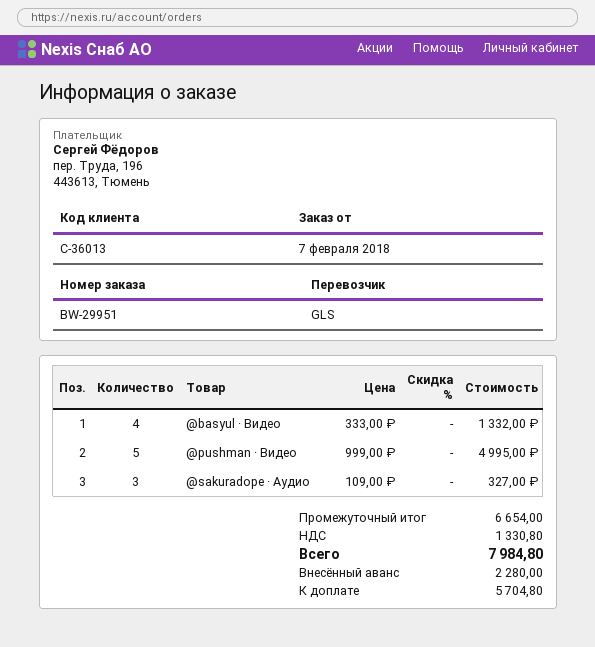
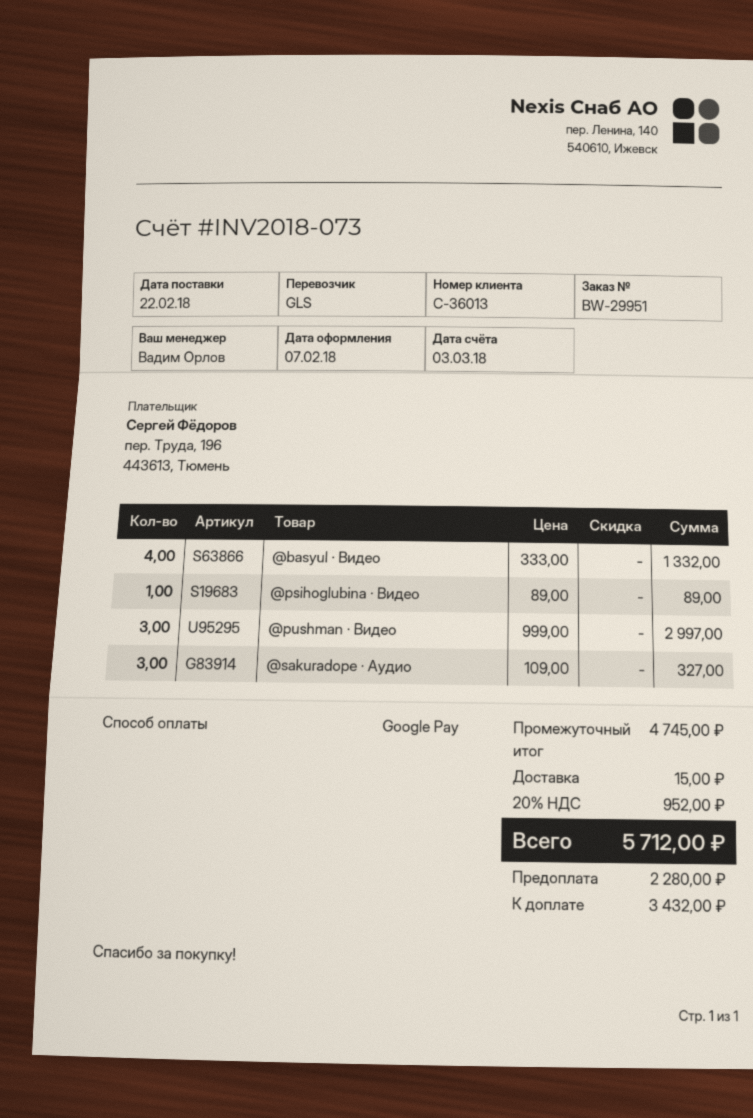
@pushman · Видео: 5 x 999.00 = 4995.00 -> 3 x 999.00 = 2997.00
@psihoglubina · Видео: none -> 1 x 89.00 = 89.00
subtotal: 6654.00 -> 4745.00
shipping: none -> 15.00
tax: 1330.80 -> 952.00
total: 7984.80 -> 5712.00
balance: 5704.80 -> 3432.00

